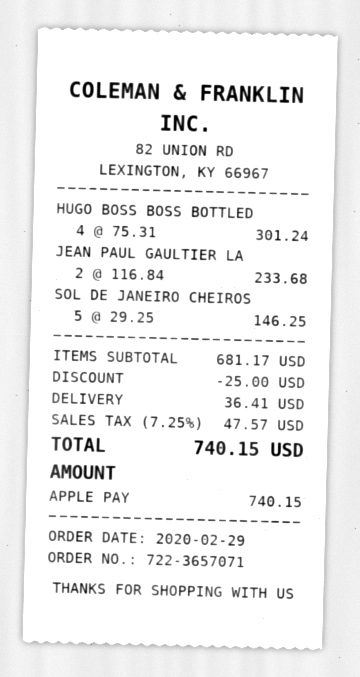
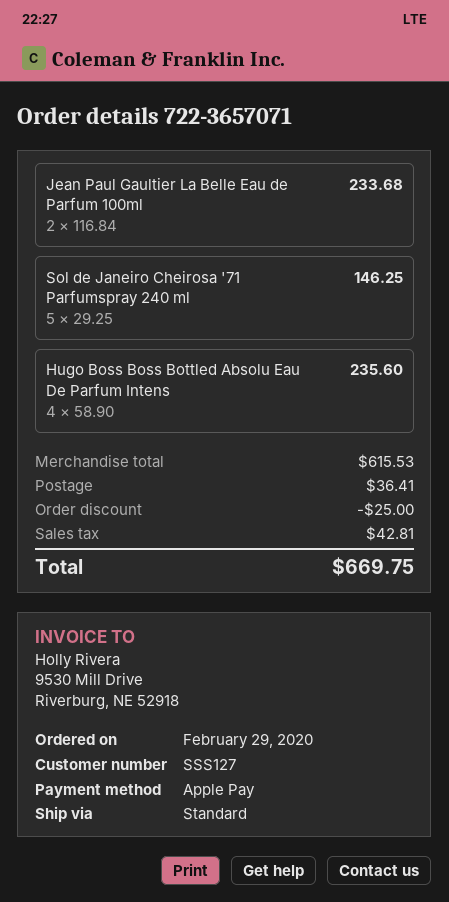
HUGO BOSS BOSS BOTTLED: 4 x 75.31 = 301.24 -> 4 x 58.90 = 235.60
subtotal: 681.17 -> 615.53
tax: 47.57 -> 42.81
total: 740.15 -> 669.75

